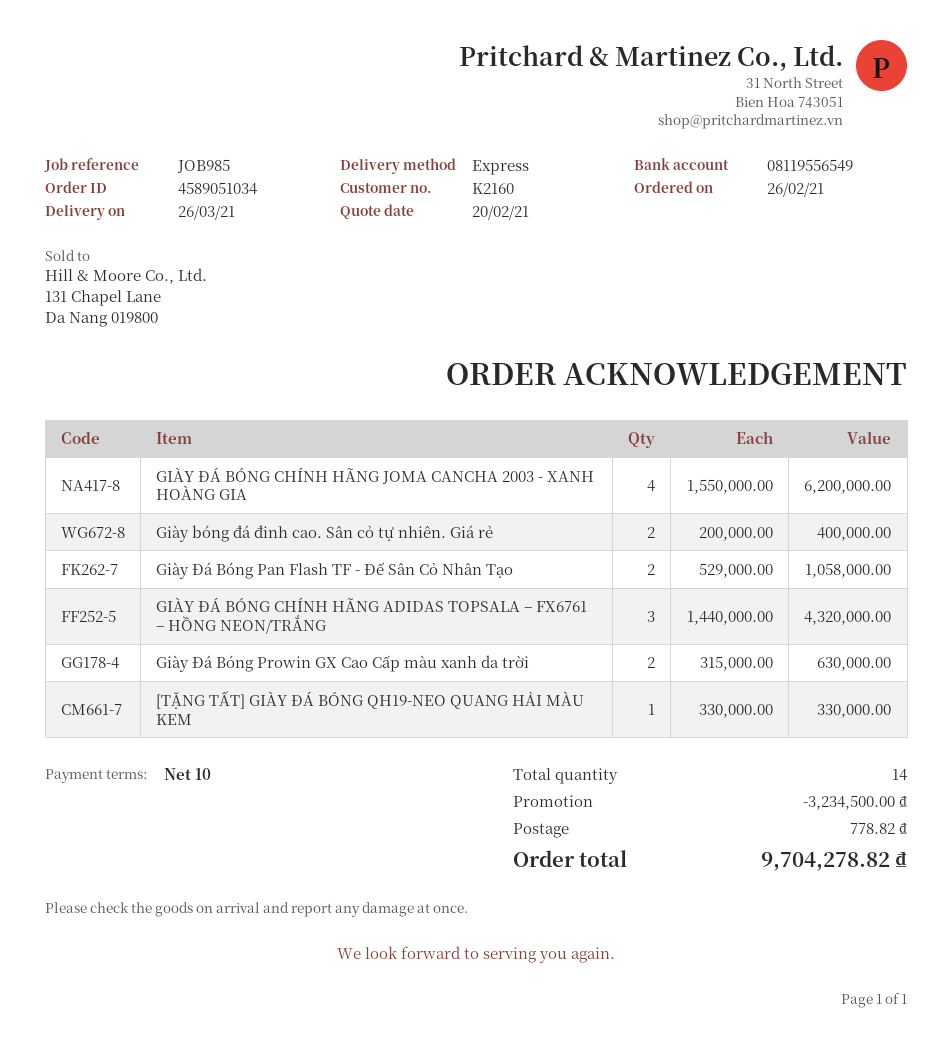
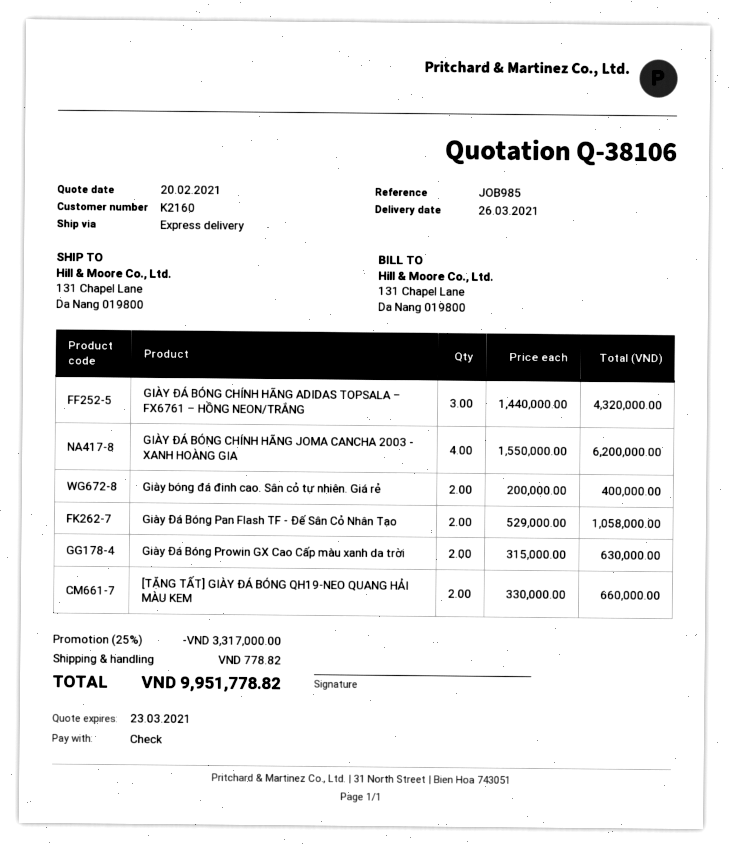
[TẶNG TẤT] GIÀY ĐÁ BÓNG QH19-NEO QUANG HẢI MÀU KEM: 1 x 330000.00 = 330000.00 -> 2 x 330000.00 = 660000.00
discount: 3234500.00 -> 3317000.00
total: 9704278.82 -> 9951778.82

